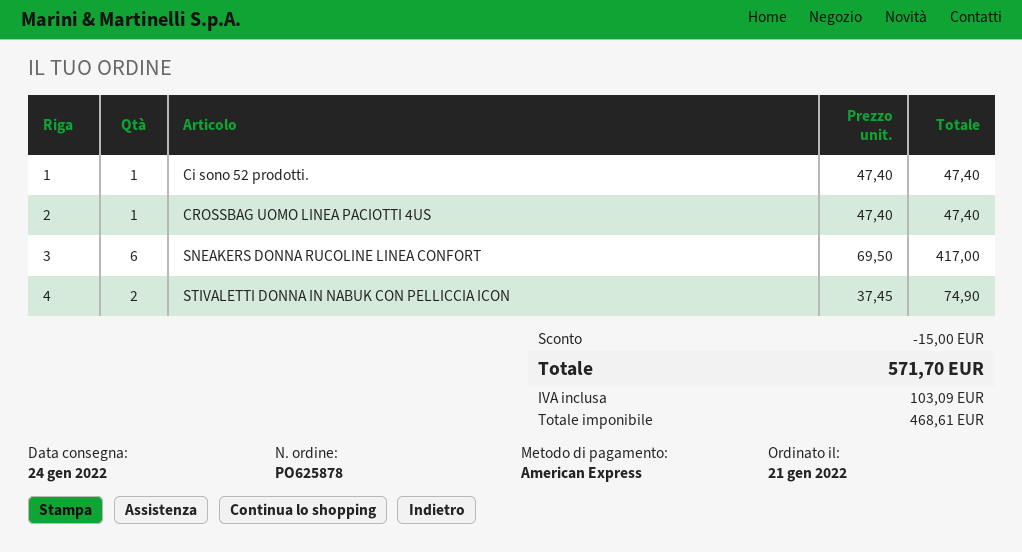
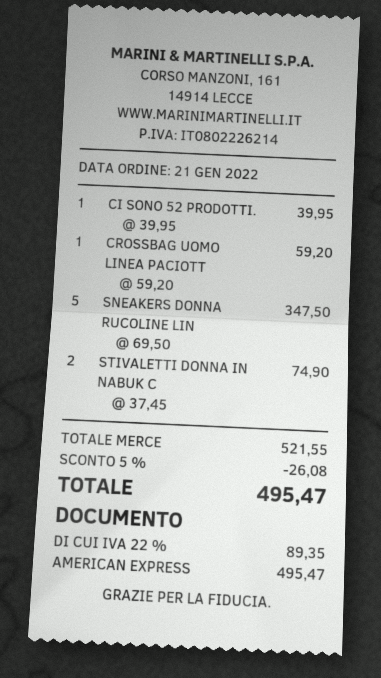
Ci sono 52 prodotti.: 1 x 47.40 = 47.40 -> 1 x 39.95 = 39.95
CROSSBAG UOMO LINEA PACIOTTI 4US: 1 x 47.40 = 47.40 -> 1 x 59.20 = 59.20
SNEAKERS DONNA RUCOLINE LINEA CONFORT: 6 x 69.50 = 417.00 -> 5 x 69.50 = 347.50
discount: 15.00 -> 26.08
tax: 103.09 -> 89.35
total: 571.70 -> 495.47

